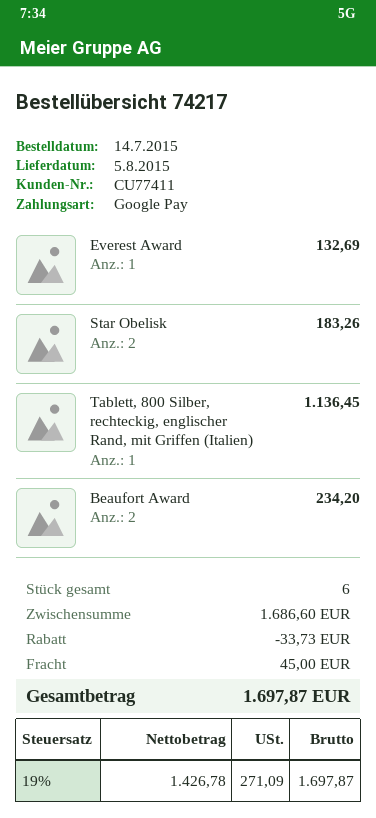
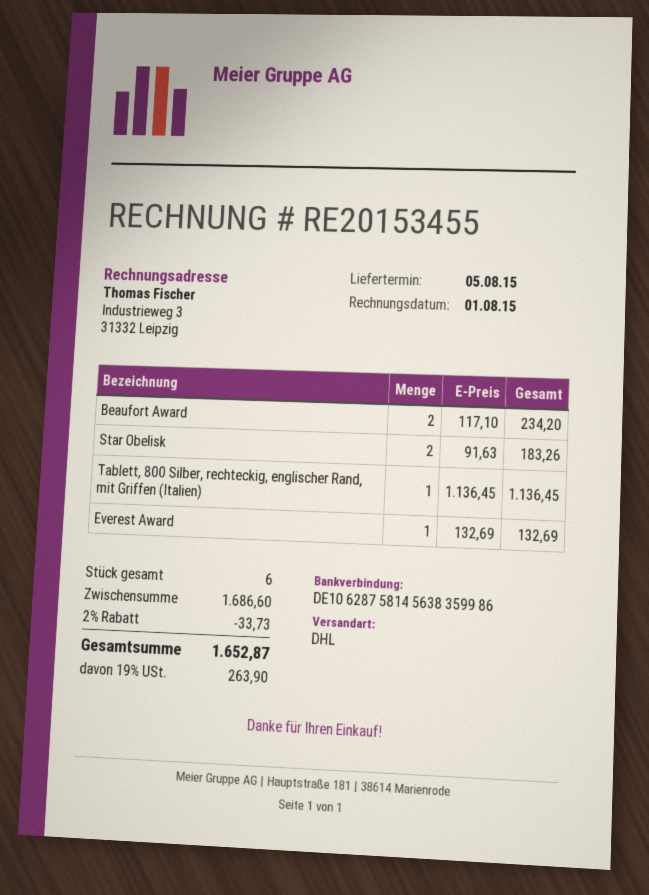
shipping: 45.00 -> none
tax: 19% = 271.09 -> 19% = 263.90
total: 1697.87 -> 1652.87

